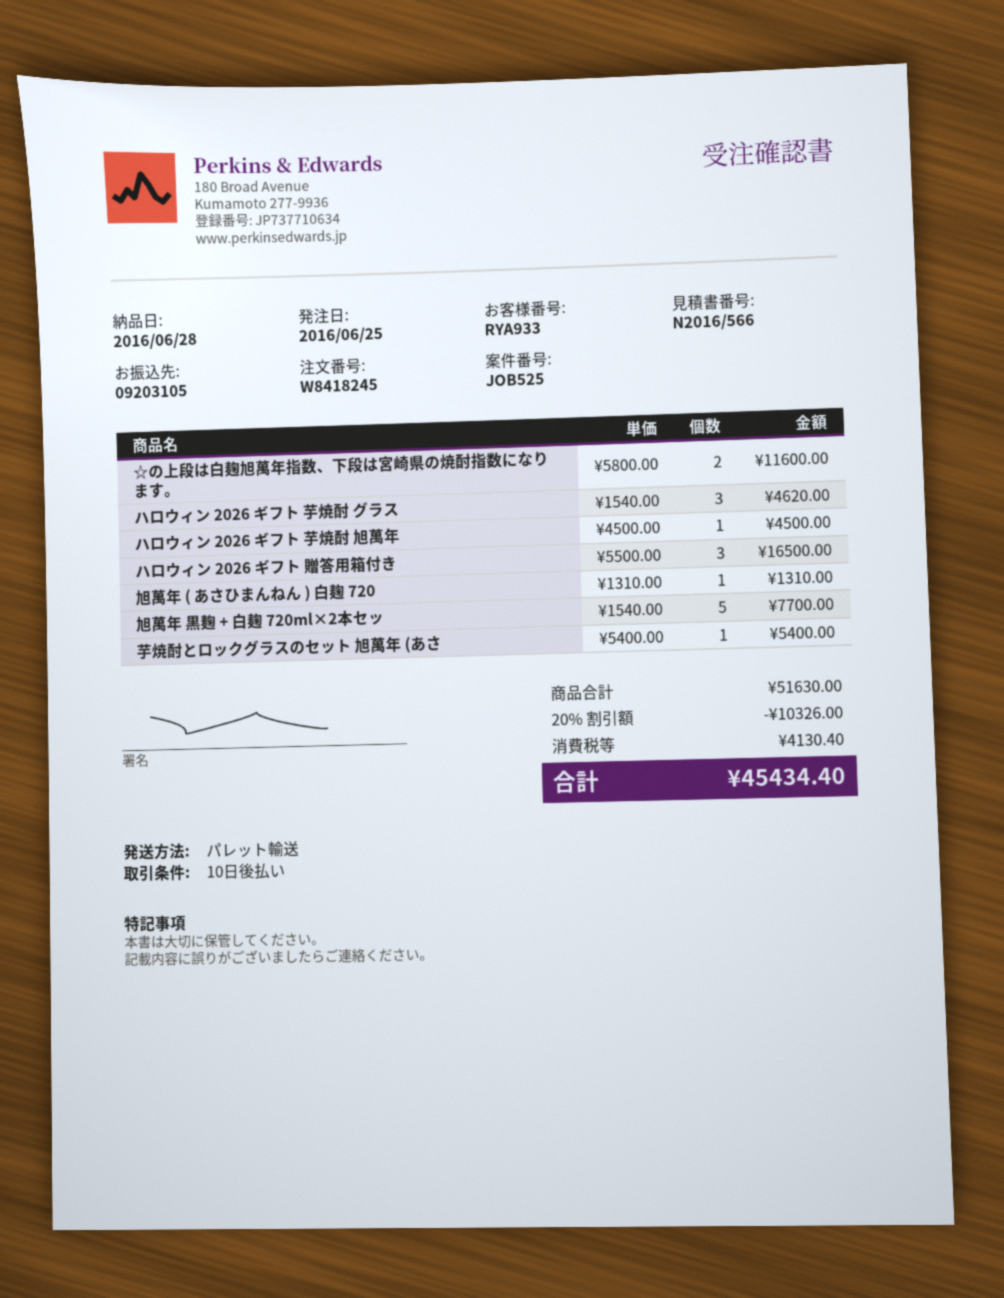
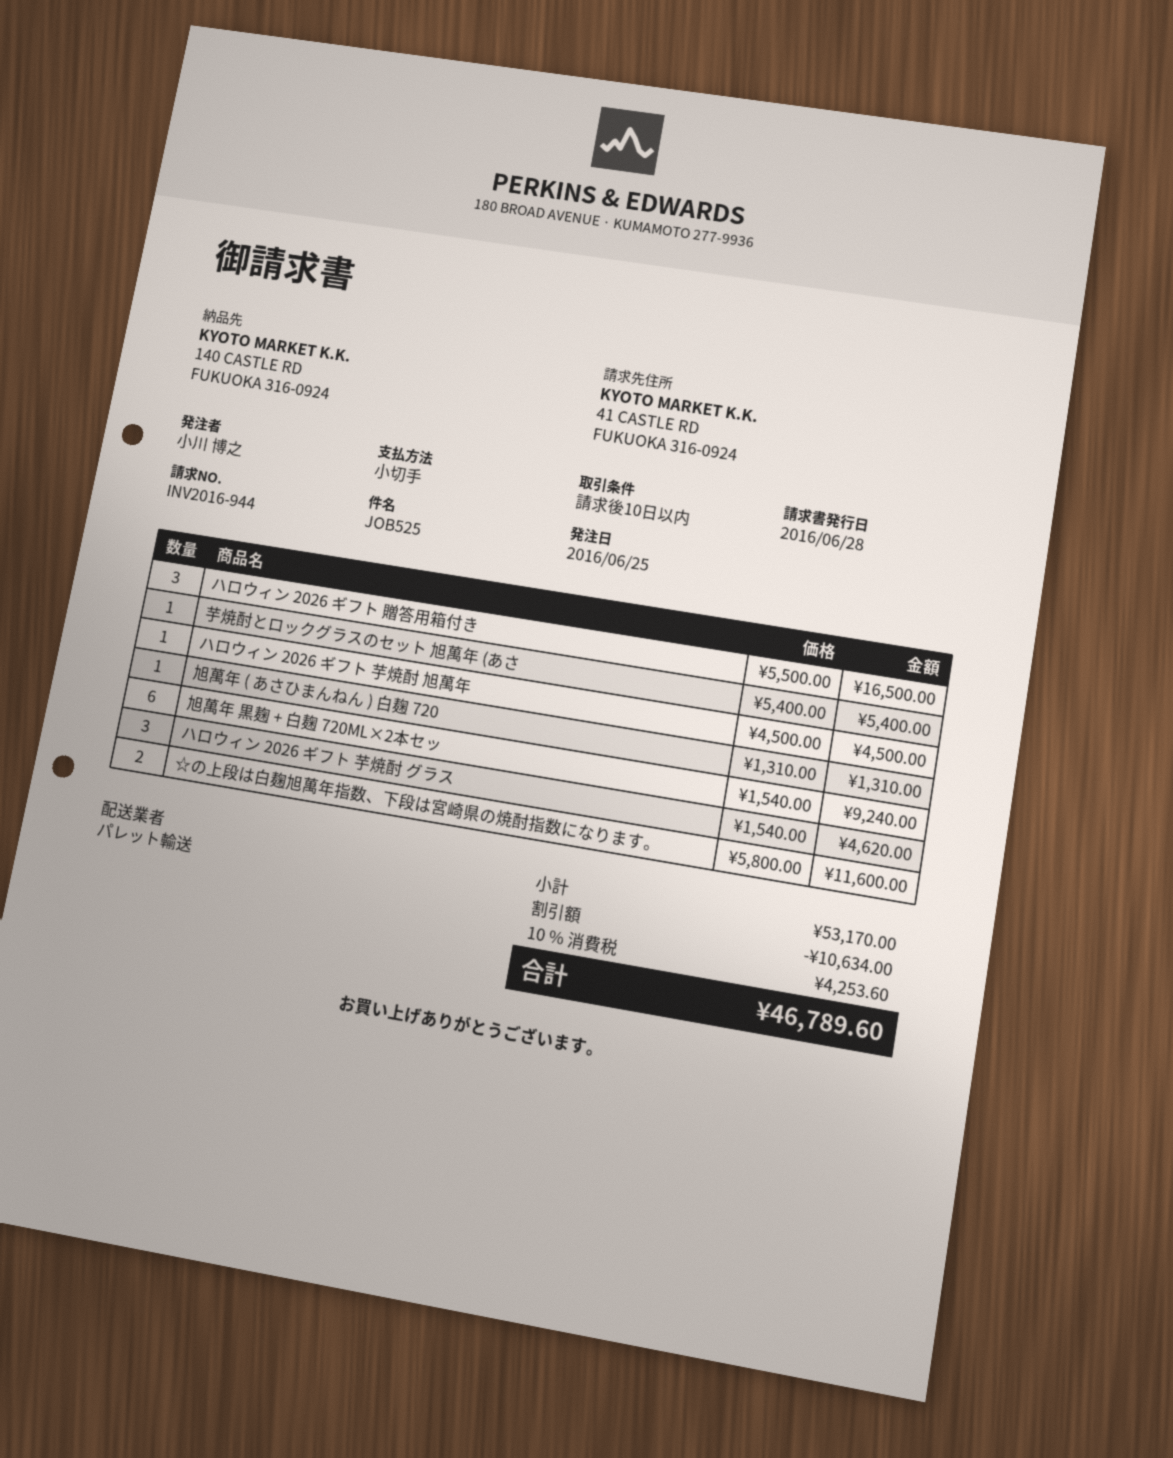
旭萬年 黒麹 + 白麹 720ml×2本セッ: 5 x 1540.00 = 7700.00 -> 6 x 1540.00 = 9240.00
subtotal: 51630.00 -> 53170.00
discount: 10326.00 -> 10634.00
tax: 4130.40 -> 4253.60
total: 45434.40 -> 46789.60

